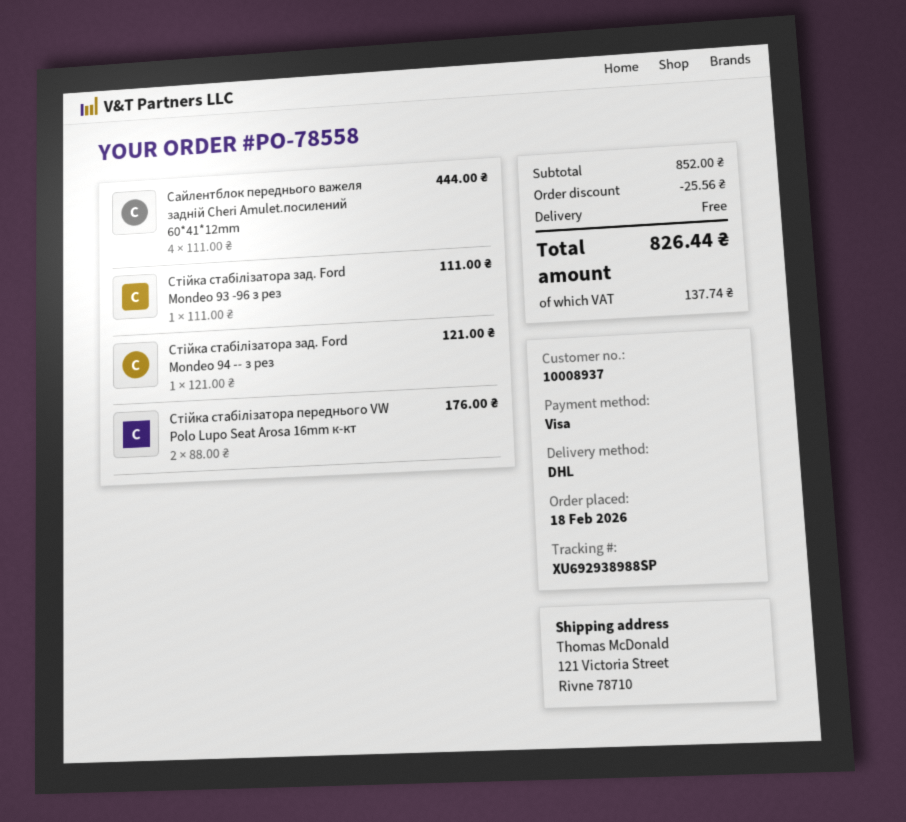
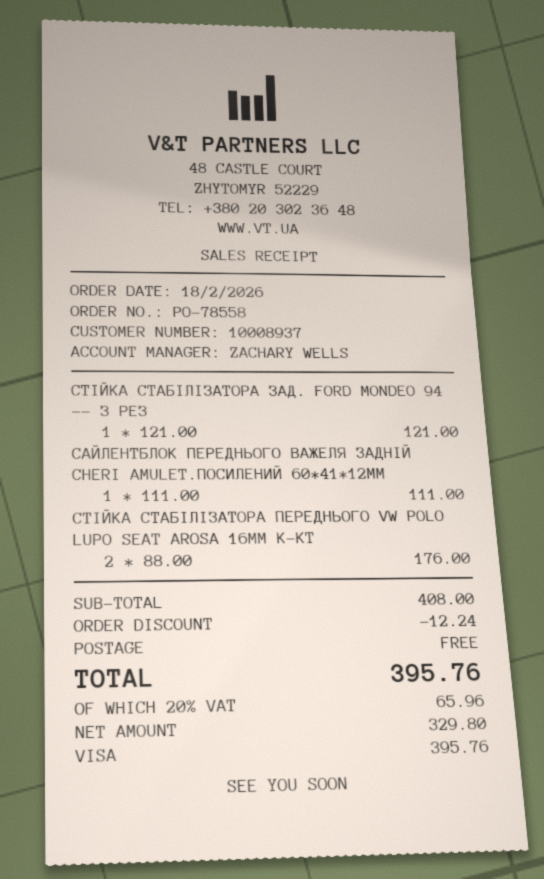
Сайлентблок переднього важеля задній Cheri Amulet.посилений 60*41*12mm: 4 x 111.00 = 444.00 -> 1 x 111.00 = 111.00
Стійка стабілізатора зад. Ford Mondeo 93 -96 з рез: 1 x 111.00 = 111.00 -> none
subtotal: 852.00 -> 408.00
discount: 25.56 -> 12.24
tax: 137.74 -> 65.96
total: 826.44 -> 395.76

